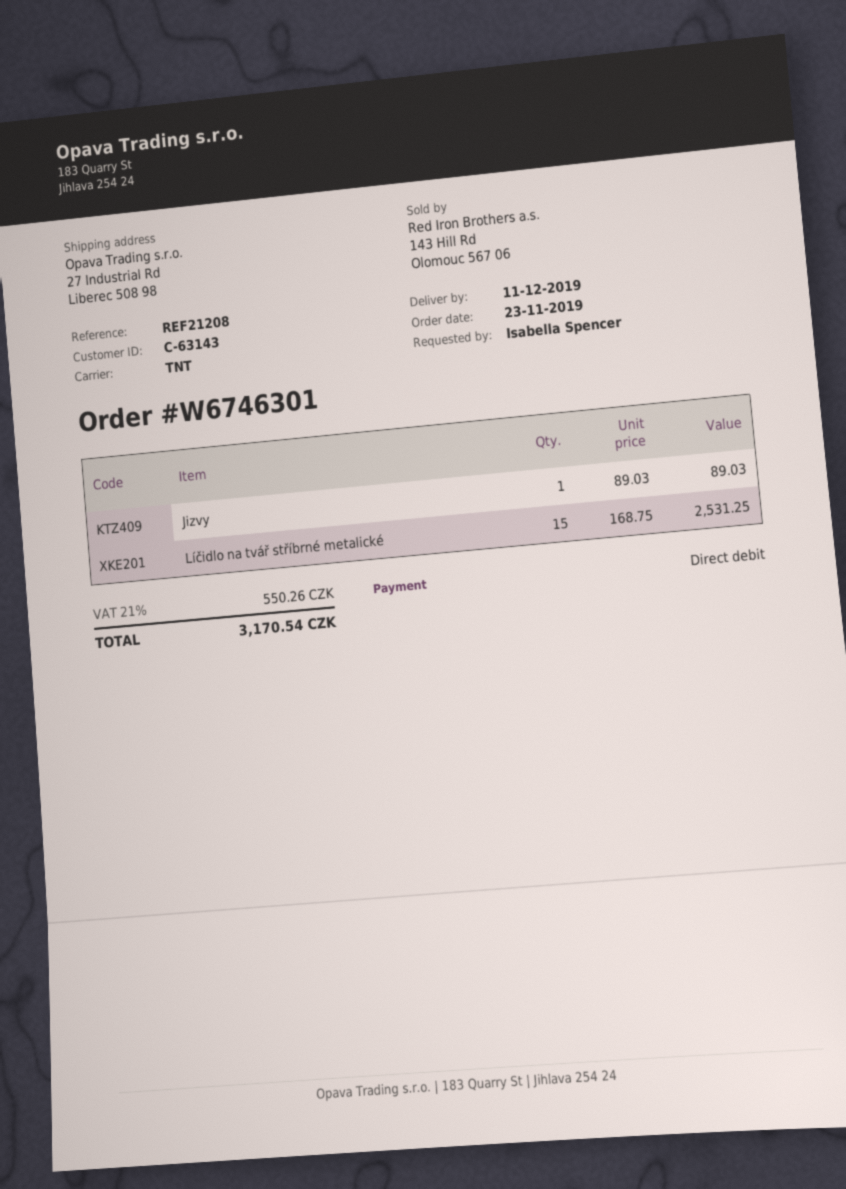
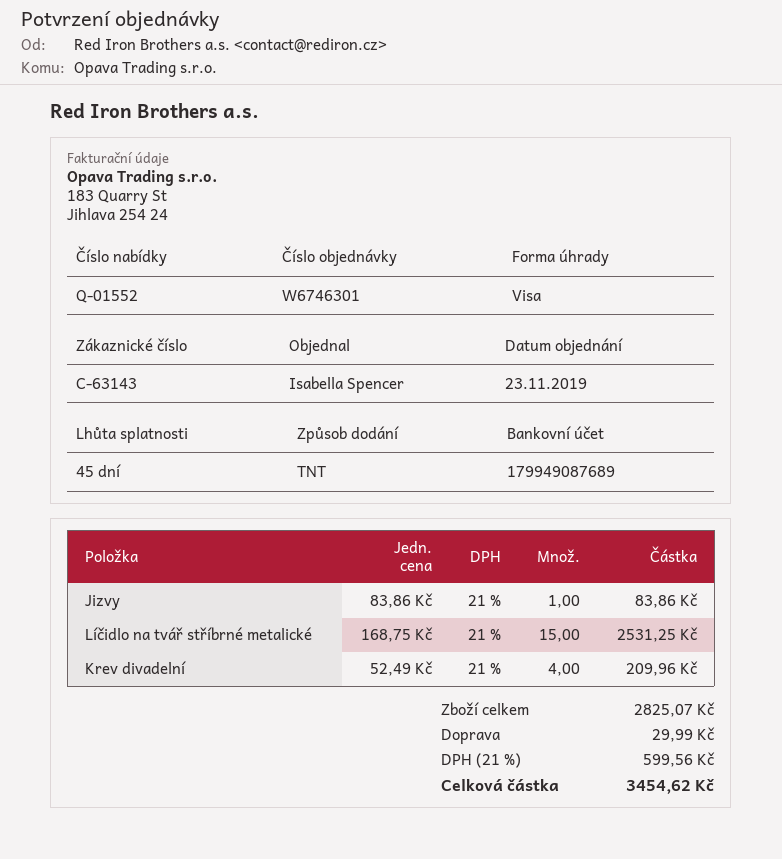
payment method: direct debit -> Visa
Jizvy: 1 x 89.03 = 89.03 -> 1 x 83.86 = 83.86
Krev divadelní: none -> 4 x 52.49 = 209.96
shipping: none -> 29.99
tax: 21% = 550.26 -> 21% = 599.56
total: 3170.54 -> 3454.62

